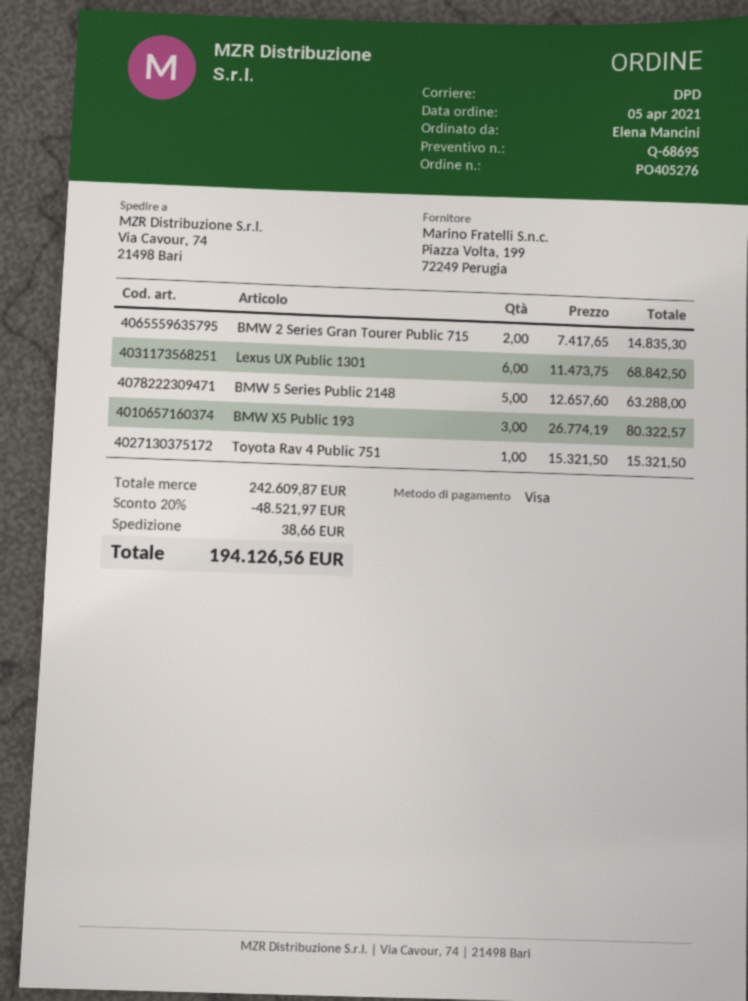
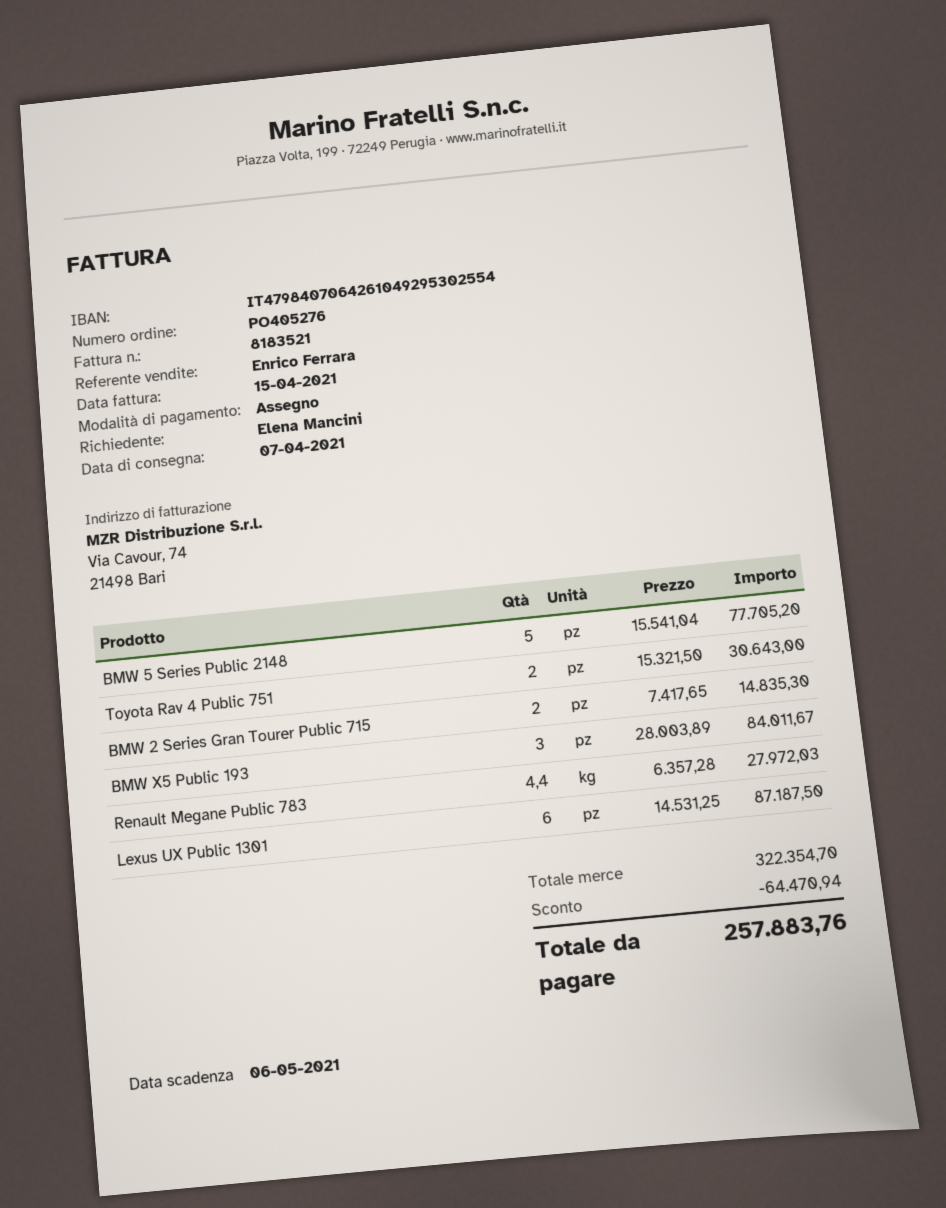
payment method: Visa -> cheque
Lexus UX Public 1301: 6 x 11473.75 = 68842.50 -> 6 x 14531.25 = 87187.50
BMW 5 Series Public 2148: 5 x 12657.60 = 63288.00 -> 5 x 15541.04 = 77705.20
BMW X5 Public 193: 3 x 26774.19 = 80322.57 -> 3 x 28003.89 = 84011.67
Toyota Rav 4 Public 751: 1 x 15321.50 = 15321.50 -> 2 x 15321.50 = 30643.00
Renault Megane Public 783: none -> 4.4 x 6357.28 = 27972.03
subtotal: 242609.87 -> 322354.70
discount: 48521.97 -> 64470.94
shipping: 38.66 -> none
total: 194126.56 -> 257883.76

